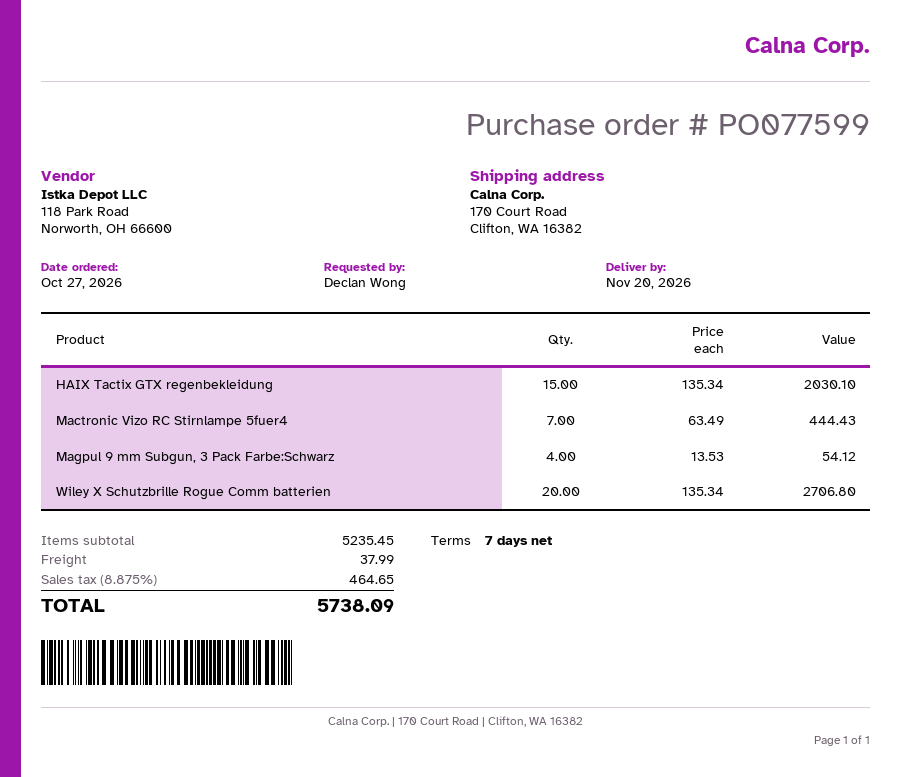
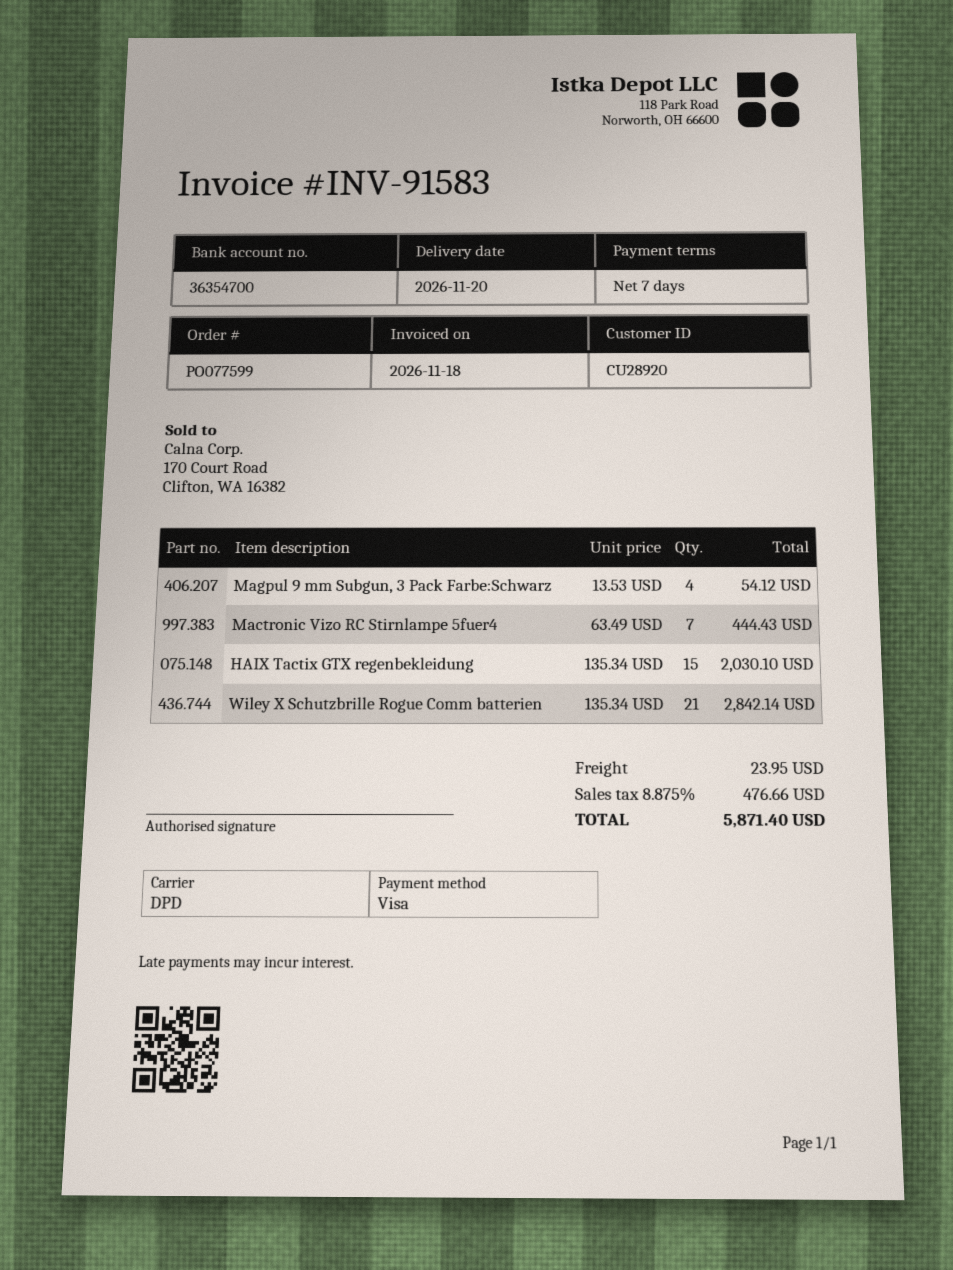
Wiley X Schutzbrille Rogue Comm batterien: 20 x 135.34 = 2706.80 -> 21 x 135.34 = 2842.14
shipping: 37.99 -> 23.95
tax: 8.875% = 464.65 -> 8.875% = 476.66
total: 5738.09 -> 5871.40

